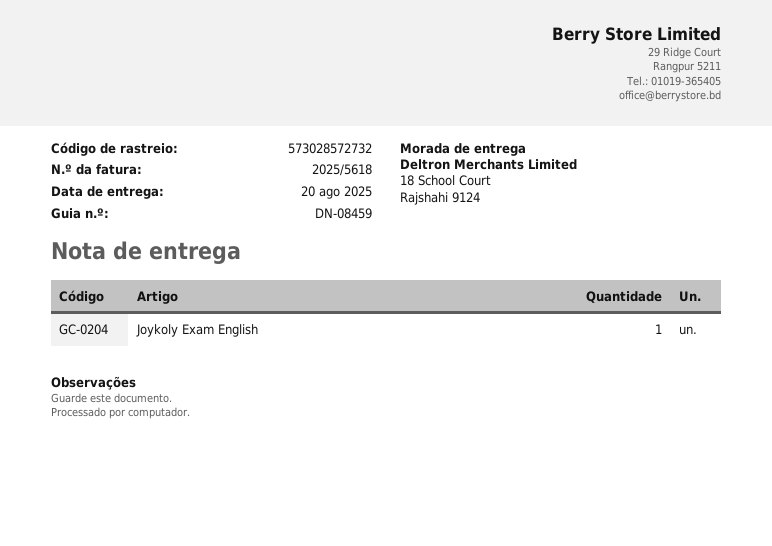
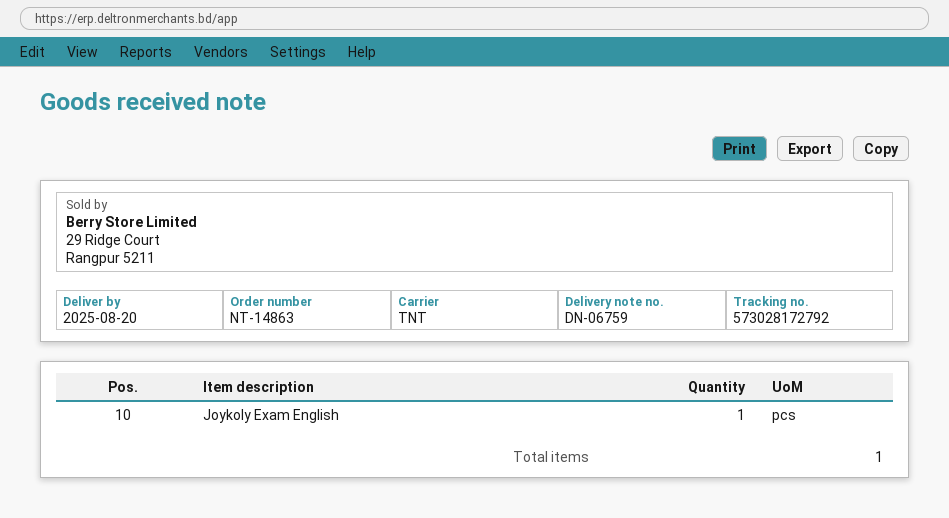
delivery note number: DN-08459 -> DN-06759
tracking number: 573028572732 -> 573028172792

